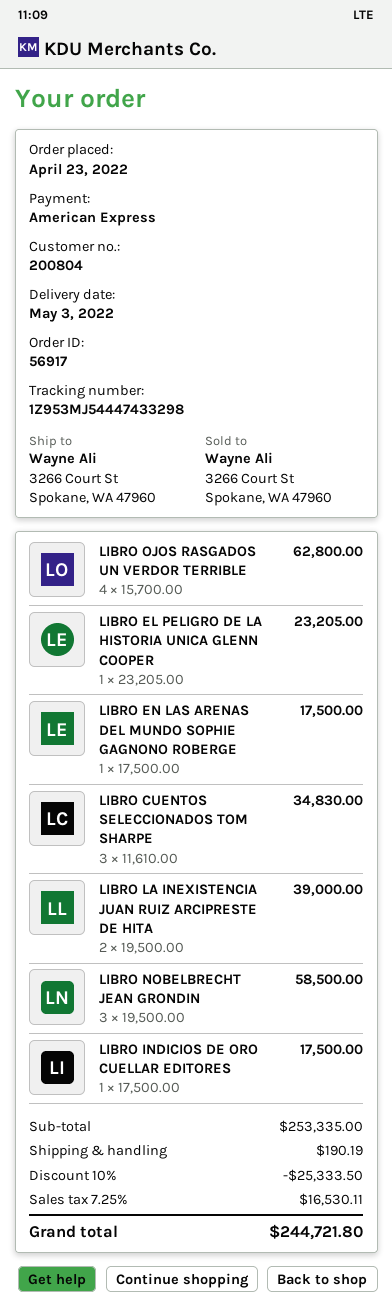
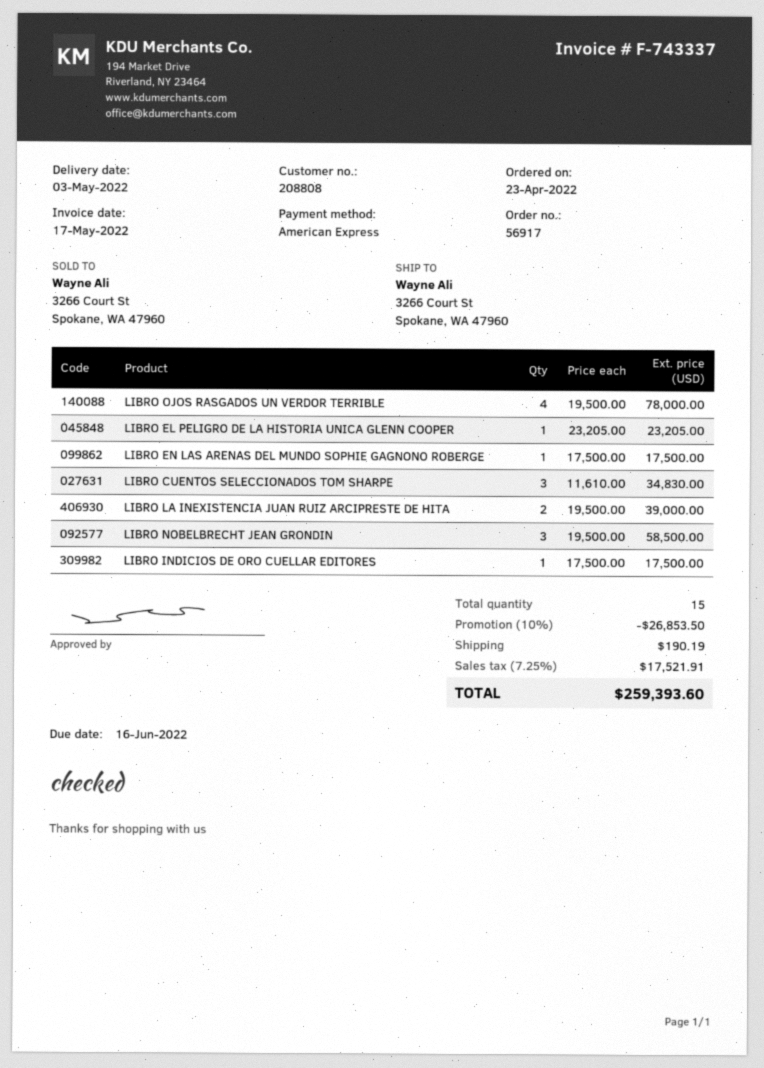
customer number: 200804 -> 208808
LIBRO OJOS RASGADOS UN VERDOR TERRIBLE: 4 x 15700.00 = 62800.00 -> 4 x 19500.00 = 78000.00
discount: 10% = 25333.50 -> 10% = 26853.50
tax: 7.25% = 16530.11 -> 7.25% = 17521.91
total: 244721.80 -> 259393.60

